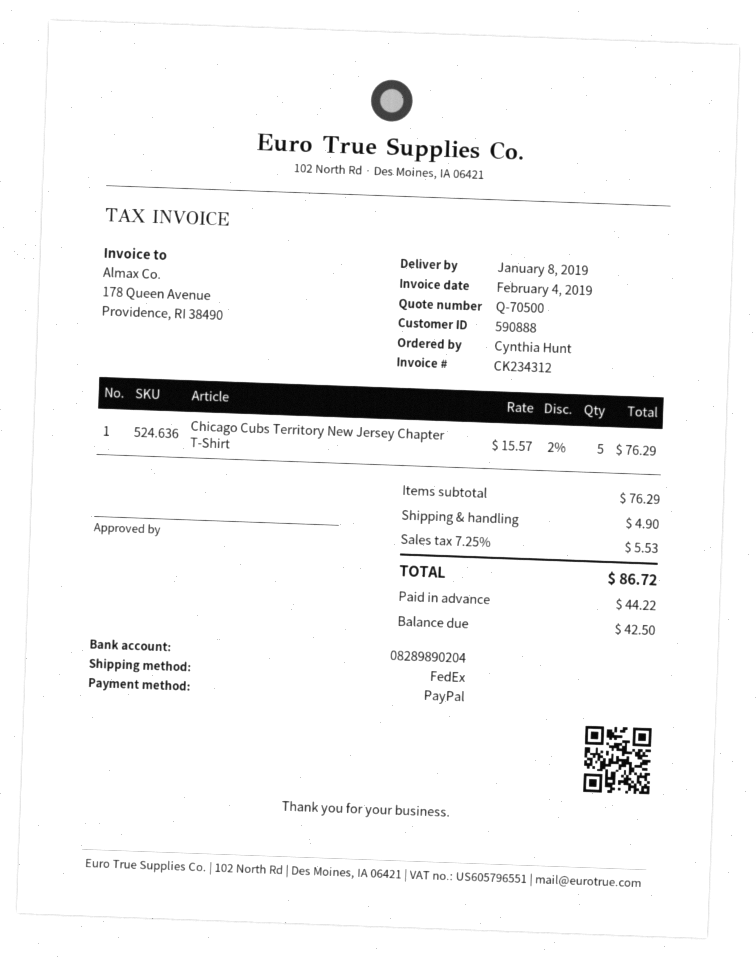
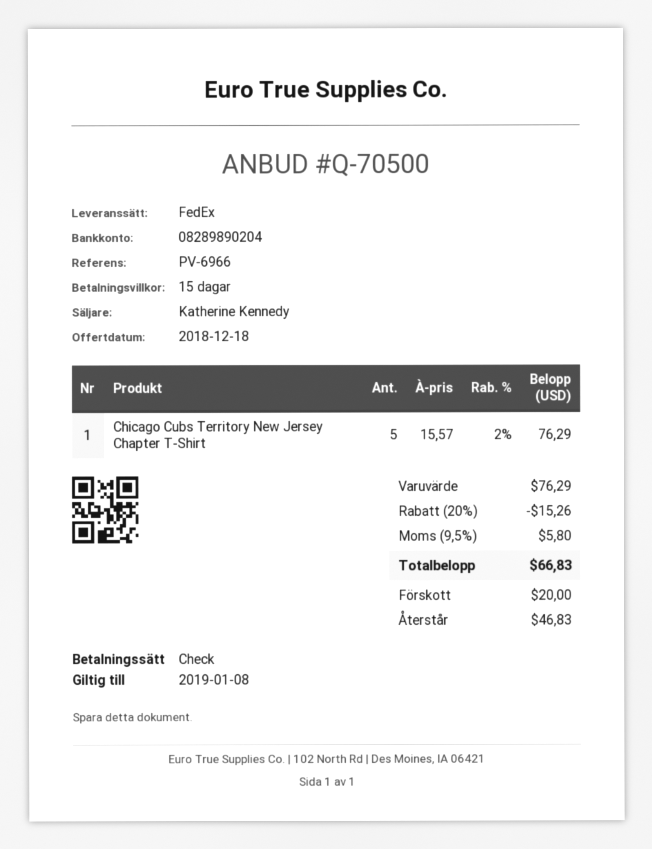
payment method: PayPal -> cheque
discount: none -> 20% = 15.26
shipping: 4.90 -> none
tax: 7.25% = 5.53 -> 9.5% = 5.80
total: 86.72 -> 66.83
deposit: 44.22 -> 20.00
balance: 42.50 -> 46.83

